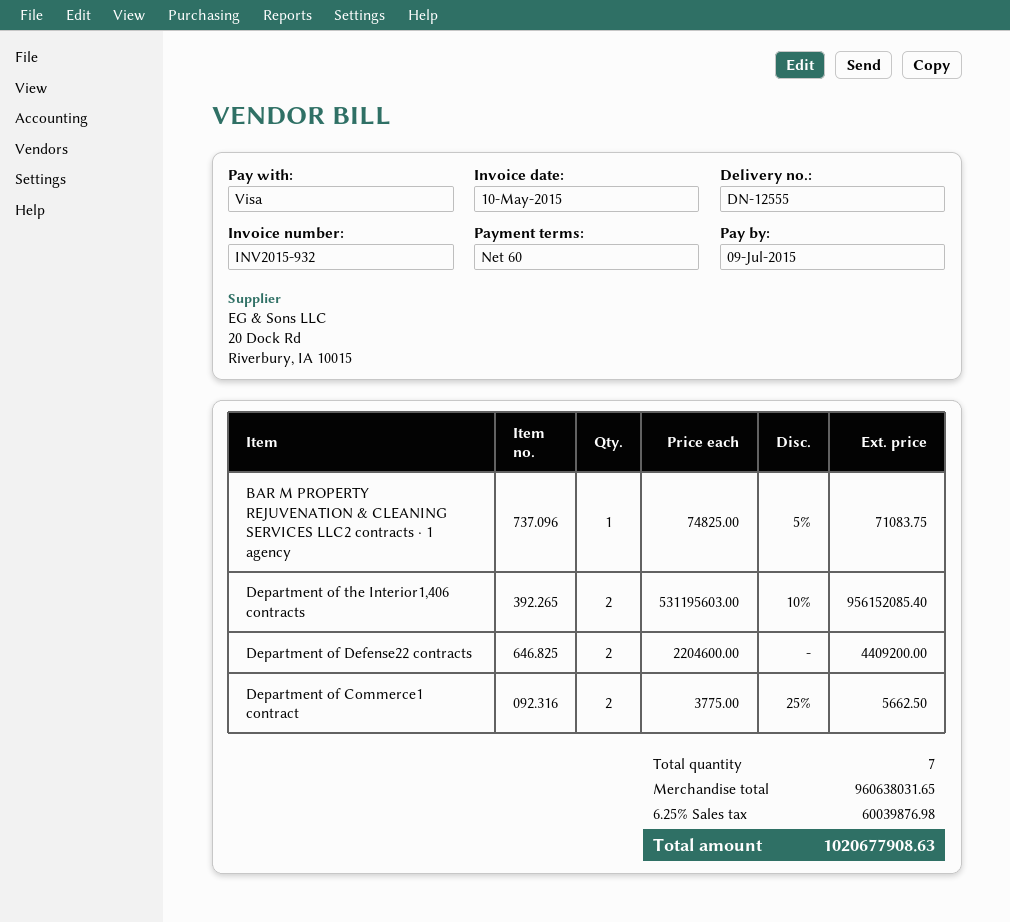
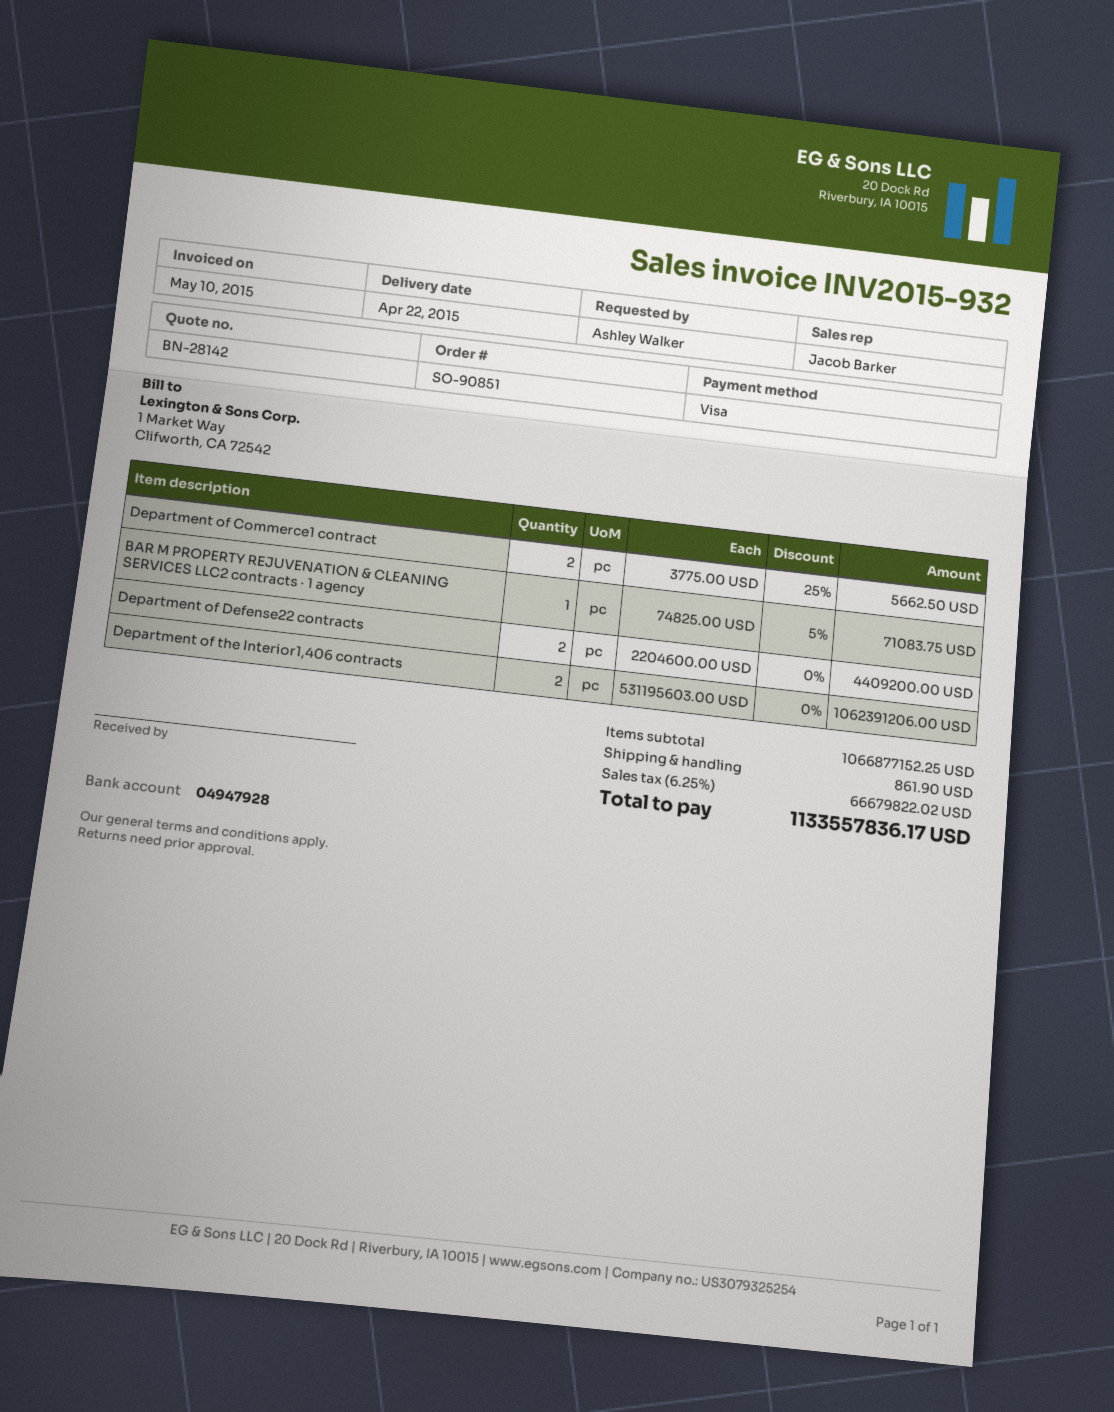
Department of the Interior1,406 contracts: 2 x 531195603.00 - 10% = 956152085.40 -> 2 x 531195603.00 = 1062391206.00
subtotal: 960638031.65 -> 1066877152.25
shipping: none -> 861.90
tax: 6.25% = 60039876.98 -> 6.25% = 66679822.02
total: 1020677908.63 -> 1133557836.17

